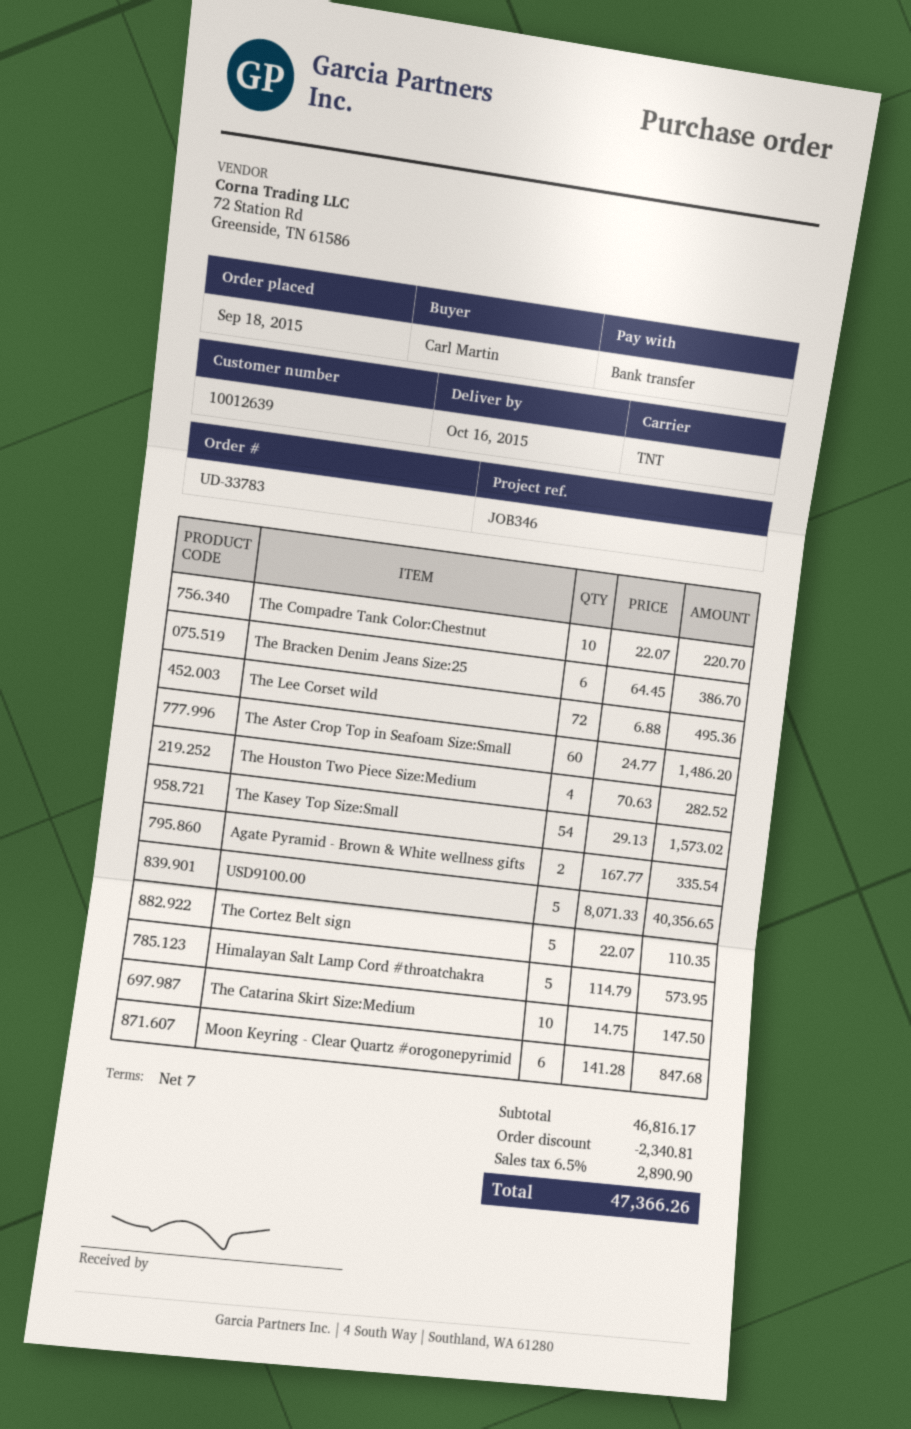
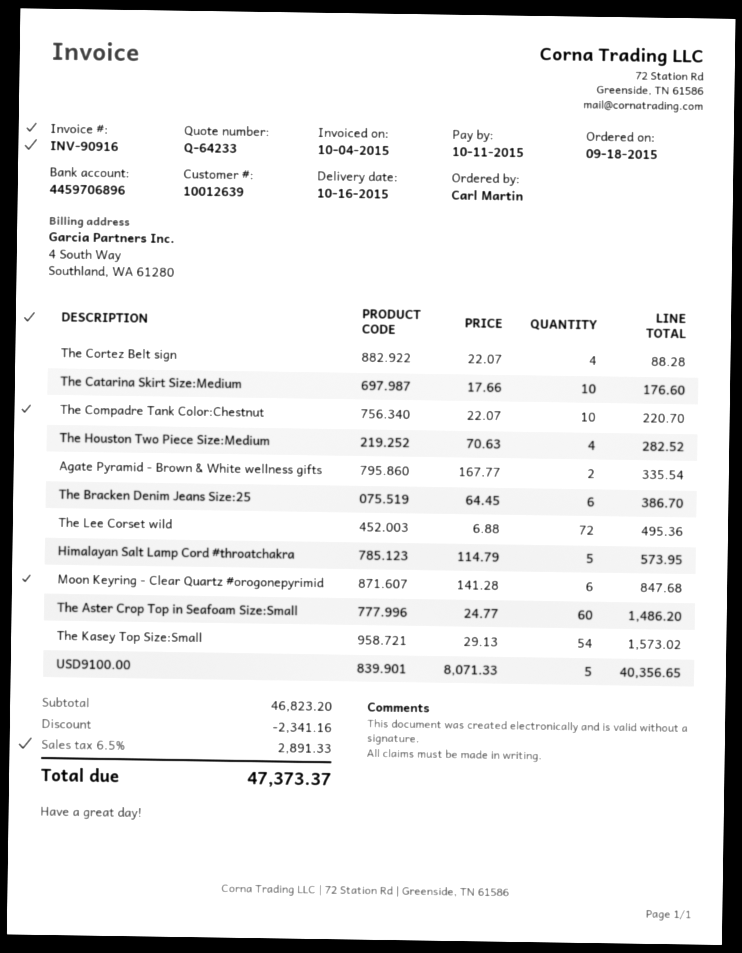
The Cortez Belt sign: 5 x 22.07 = 110.35 -> 4 x 22.07 = 88.28
The Catarina Skirt Size:Medium: 10 x 14.75 = 147.50 -> 10 x 17.66 = 176.60
subtotal: 46816.17 -> 46823.20
discount: 2340.81 -> 2341.16
tax: 6.5% = 2890.90 -> 6.5% = 2891.33
total: 47366.26 -> 47373.37

